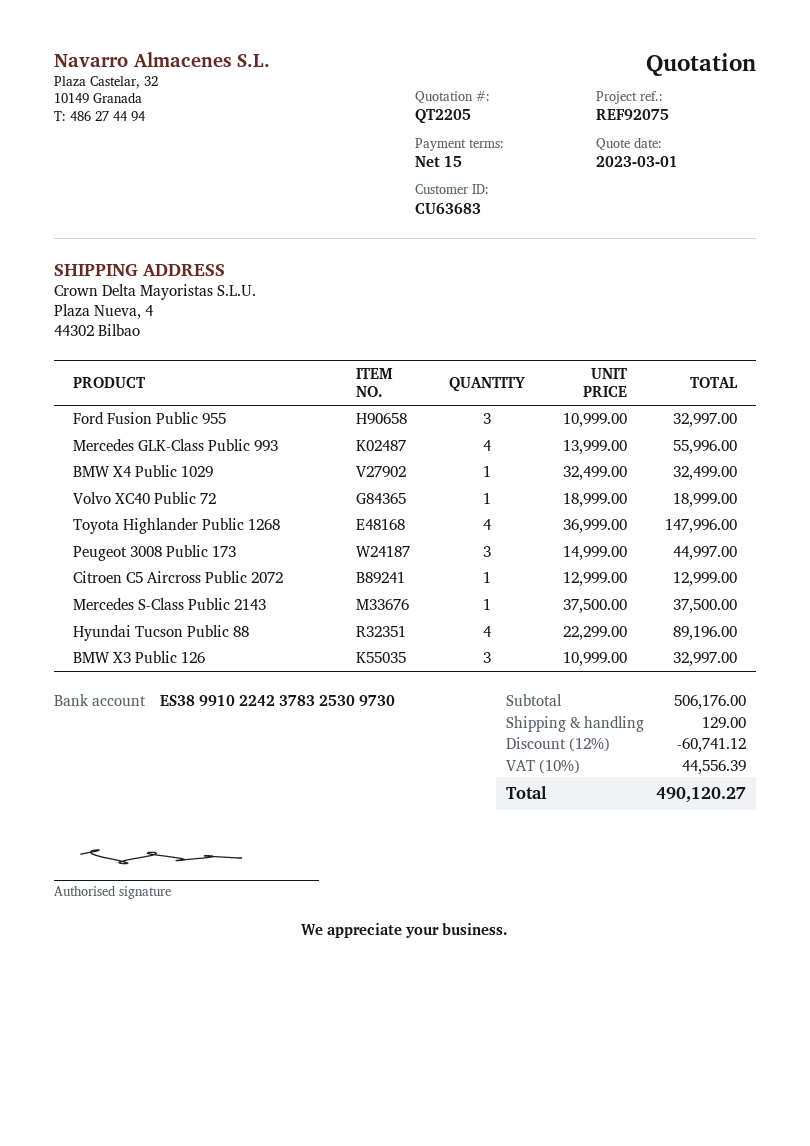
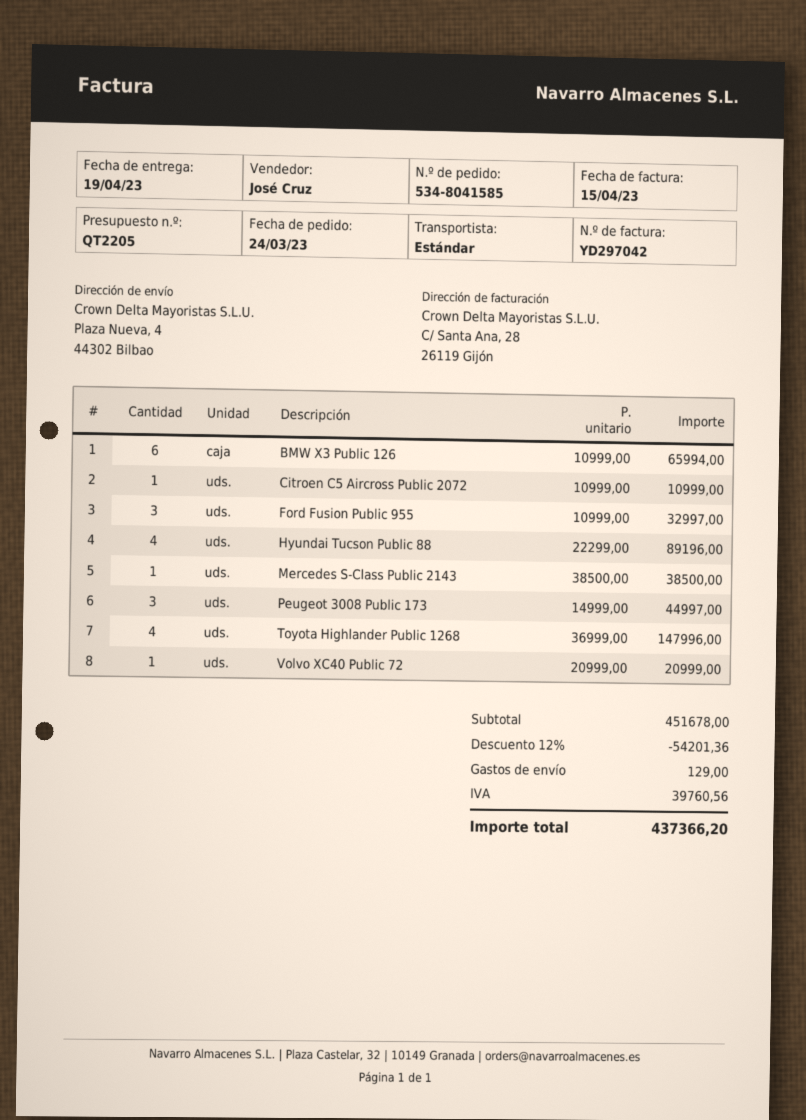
Mercedes GLK-Class Public 993: 4 x 13999.00 = 55996.00 -> none
BMW X4 Public 1029: 1 x 32499.00 = 32499.00 -> none
Volvo XC40 Public 72: 1 x 18999.00 = 18999.00 -> 1 x 20999.00 = 20999.00
Citroen C5 Aircross Public 2072: 1 x 12999.00 = 12999.00 -> 1 x 10999.00 = 10999.00
Mercedes S-Class Public 2143: 1 x 37500.00 = 37500.00 -> 1 x 38500.00 = 38500.00
BMW X3 Public 126: 3 x 10999.00 = 32997.00 -> 6 x 10999.00 = 65994.00
subtotal: 506176.00 -> 451678.00
discount: 12% = 60741.12 -> 12% = 54201.36
tax: 44556.39 -> 39760.56
total: 490120.27 -> 437366.20

